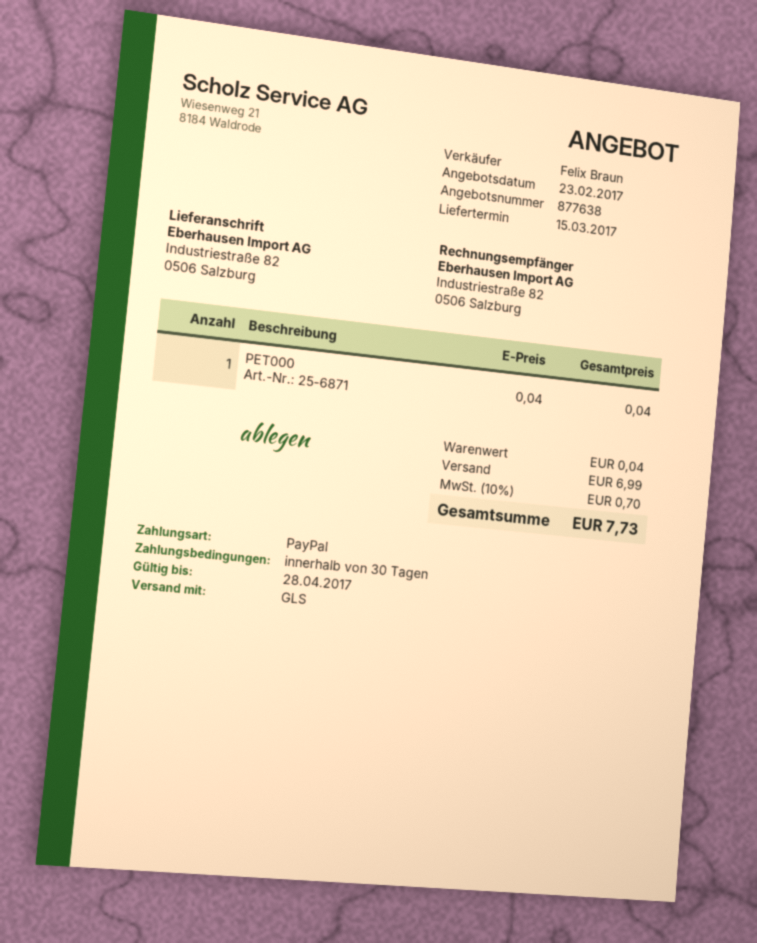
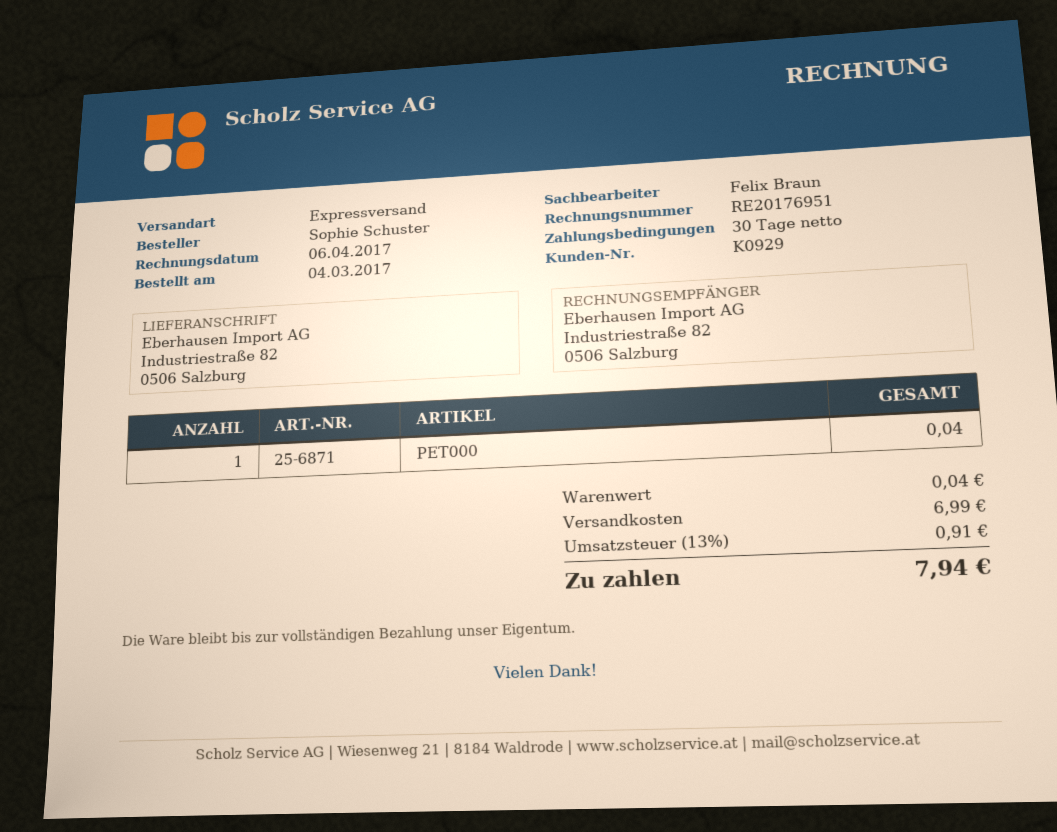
shipping method: GLS -> express
tax: 10% = 0.70 -> 13% = 0.91
total: 7.73 -> 7.94

